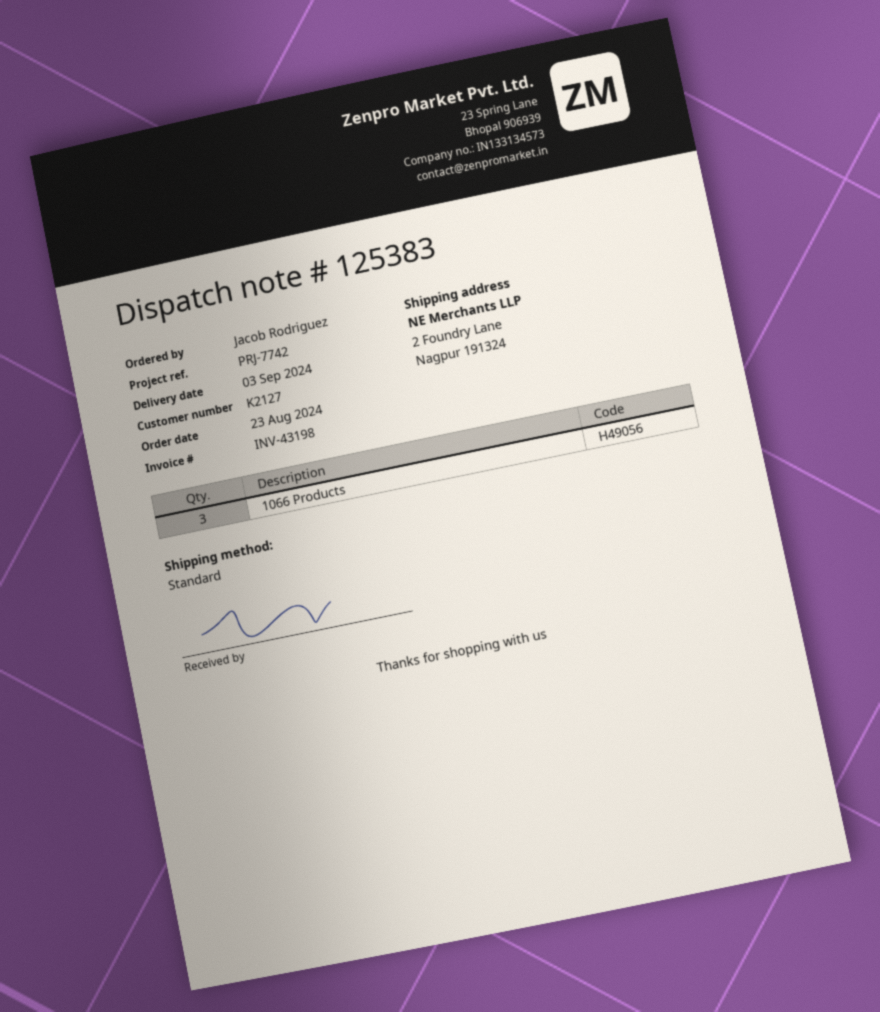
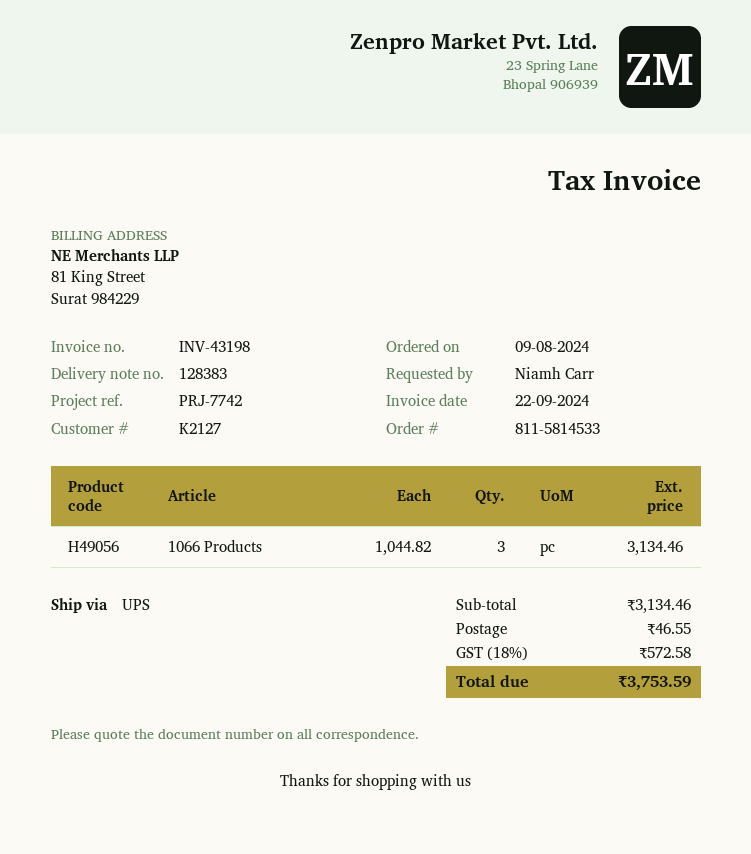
order date: 2024-08-23 -> 2024-08-09
delivery note number: 125383 -> 128383
ordered by: Jacob Rodriguez -> Niamh Carr
shipping method: standard -> UPS

